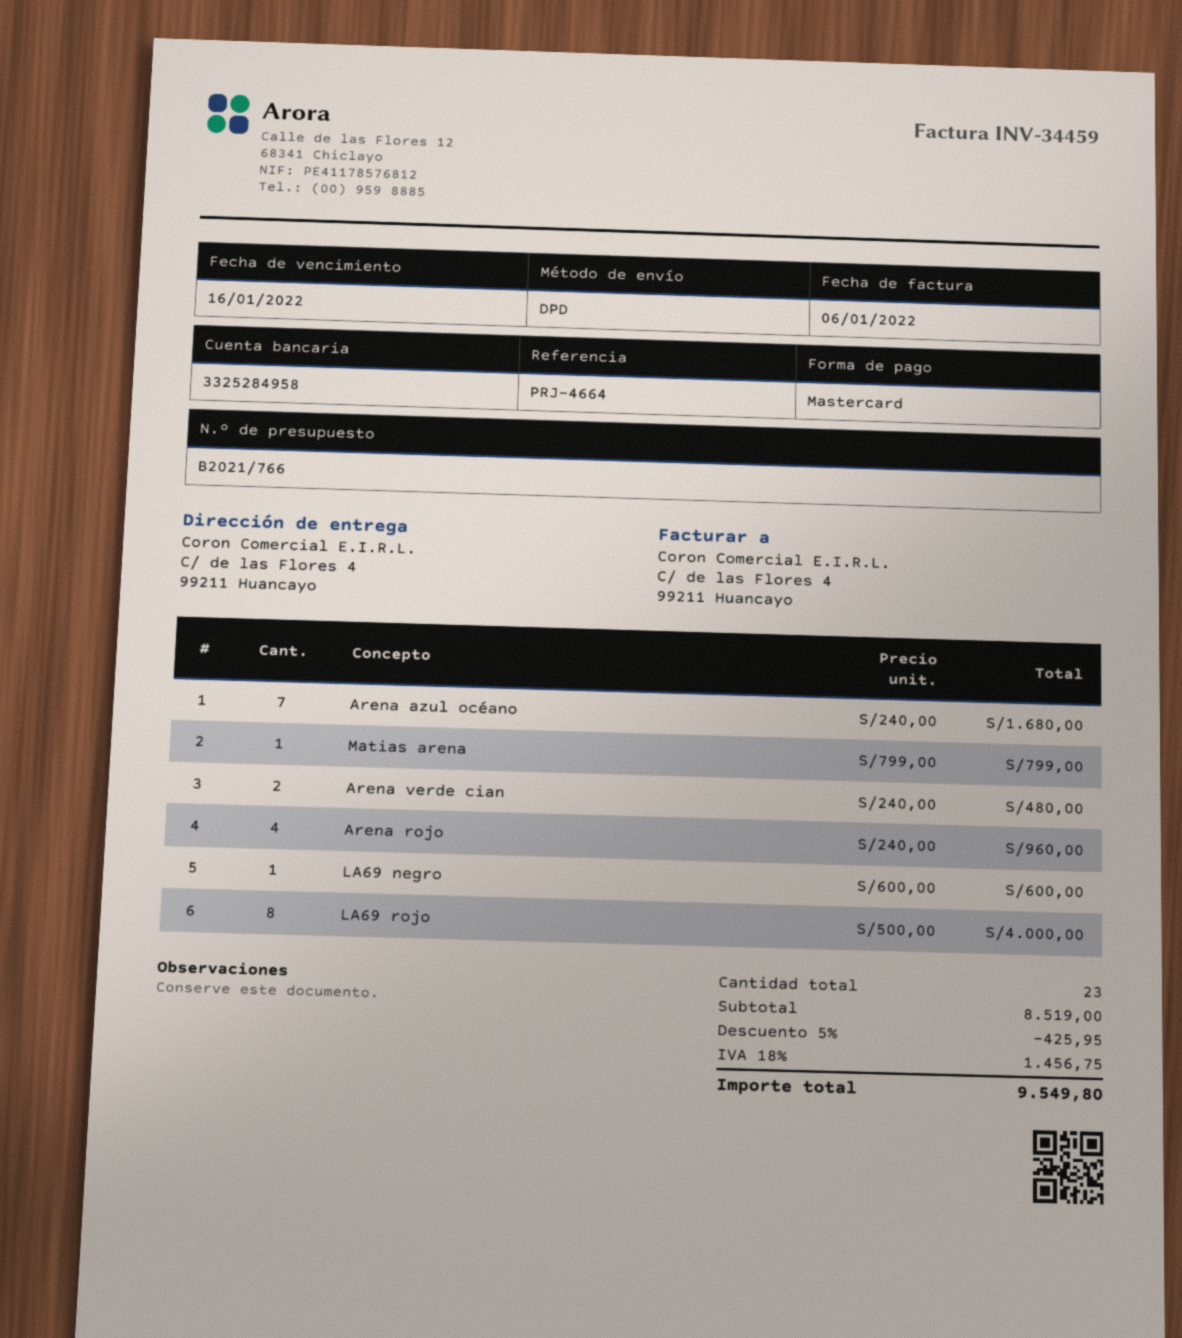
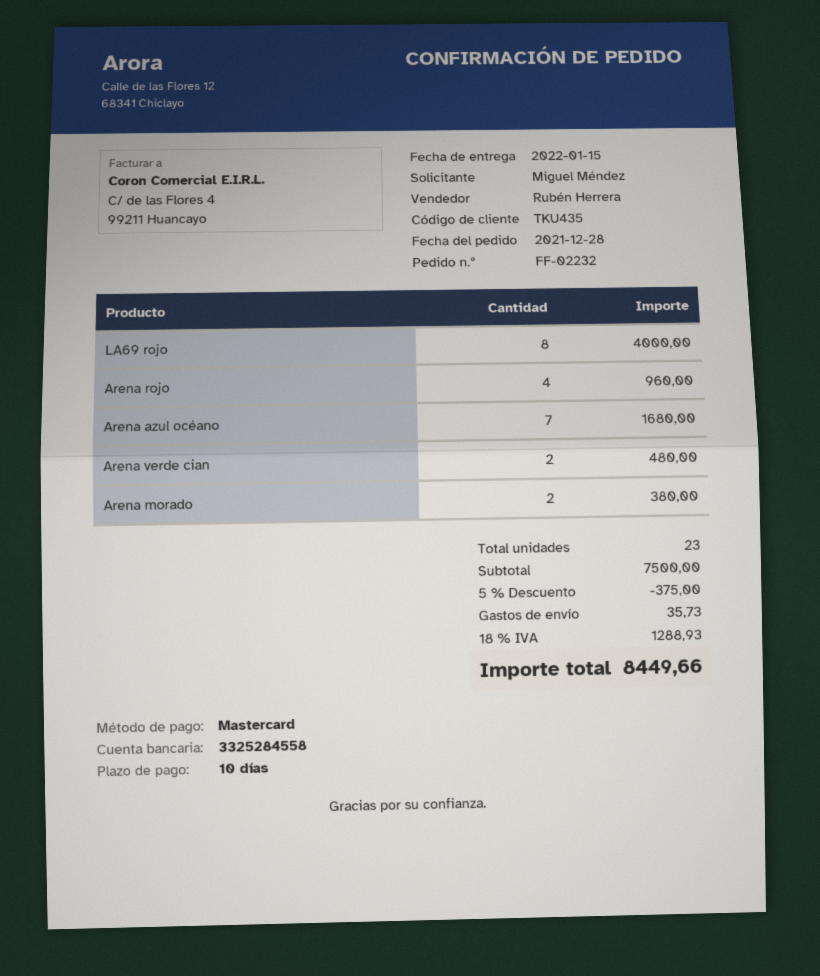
bank account: 3325284958 -> 3325284558
Matias arena: 1 for 799.00 -> none
LA69 negro: 1 for 600.00 -> none
Arena morado: none -> 2 for 380.00
subtotal: 8519.00 -> 7500.00
discount: 5% = 425.95 -> 5% = 375.00
shipping: none -> 35.73
tax: 18% = 1456.75 -> 18% = 1288.93
total: 9549.80 -> 8449.66

